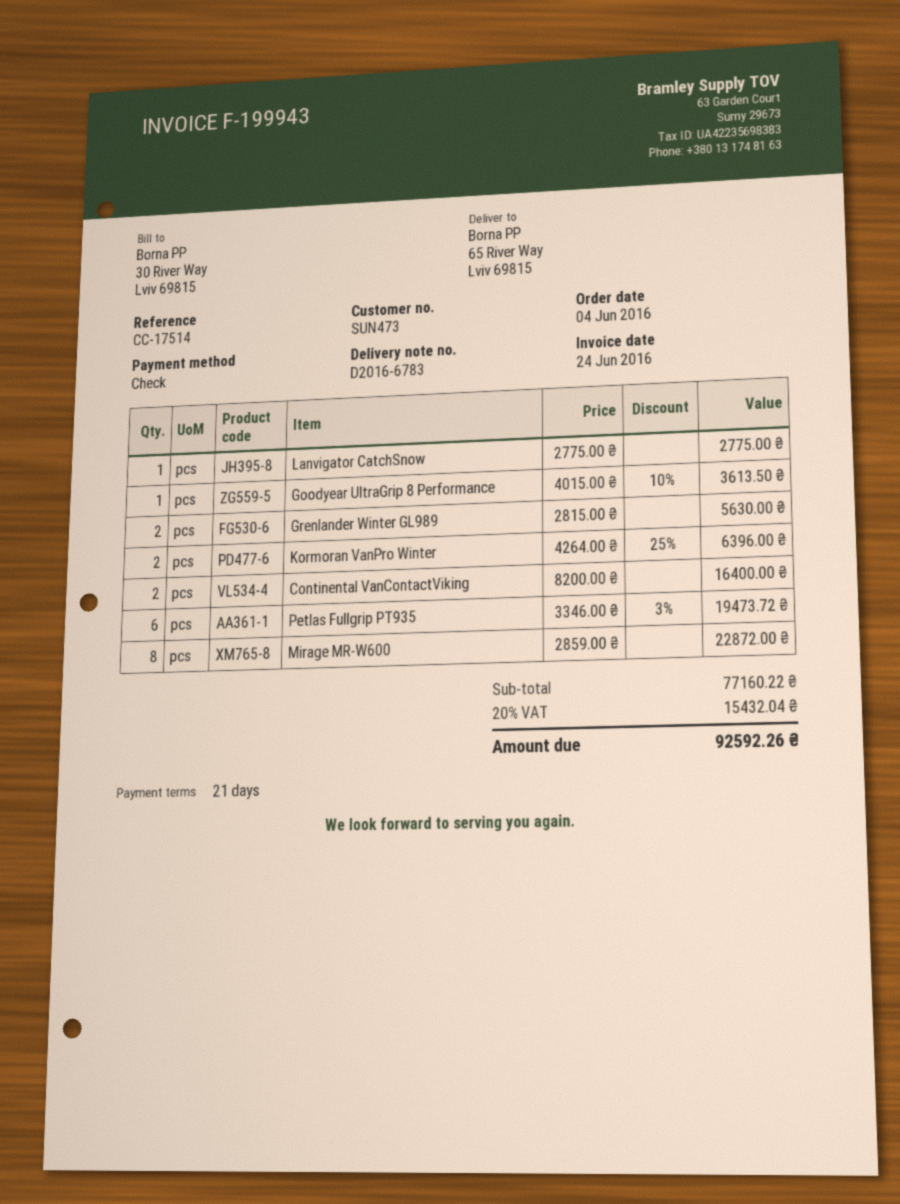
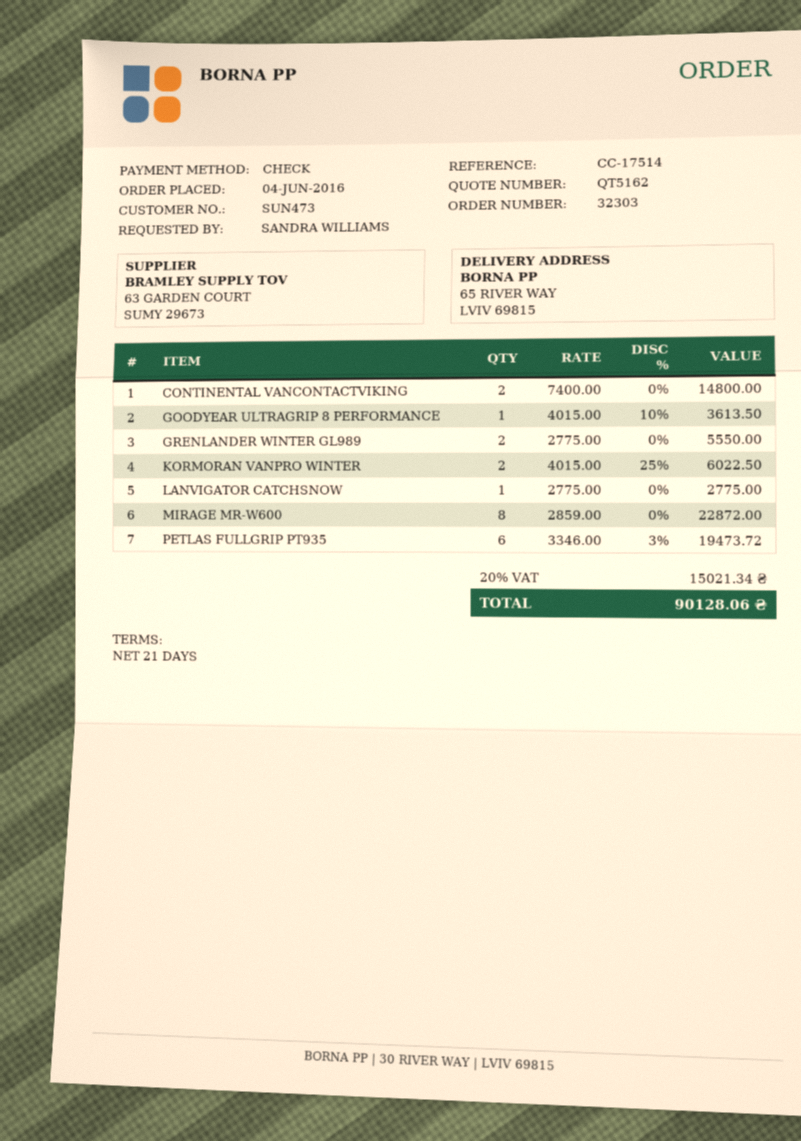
Grenlander Winter GL989: 2 x 2815.00 = 5630.00 -> 2 x 2775.00 = 5550.00
Kormoran VanPro Winter: 2 x 4264.00 - 25% = 6396.00 -> 2 x 4015.00 - 25% = 6022.50
Continental VanContactViking: 2 x 8200.00 = 16400.00 -> 2 x 7400.00 = 14800.00
tax: 20% = 15432.04 -> 20% = 15021.34
total: 92592.26 -> 90128.06

